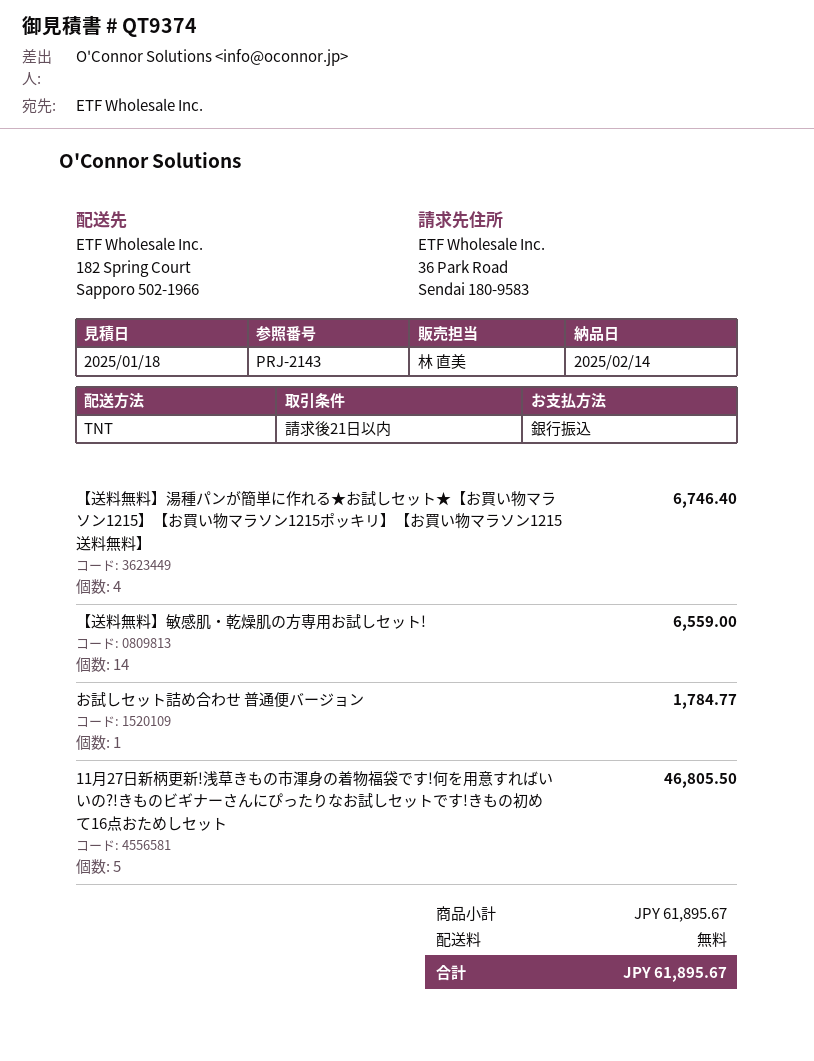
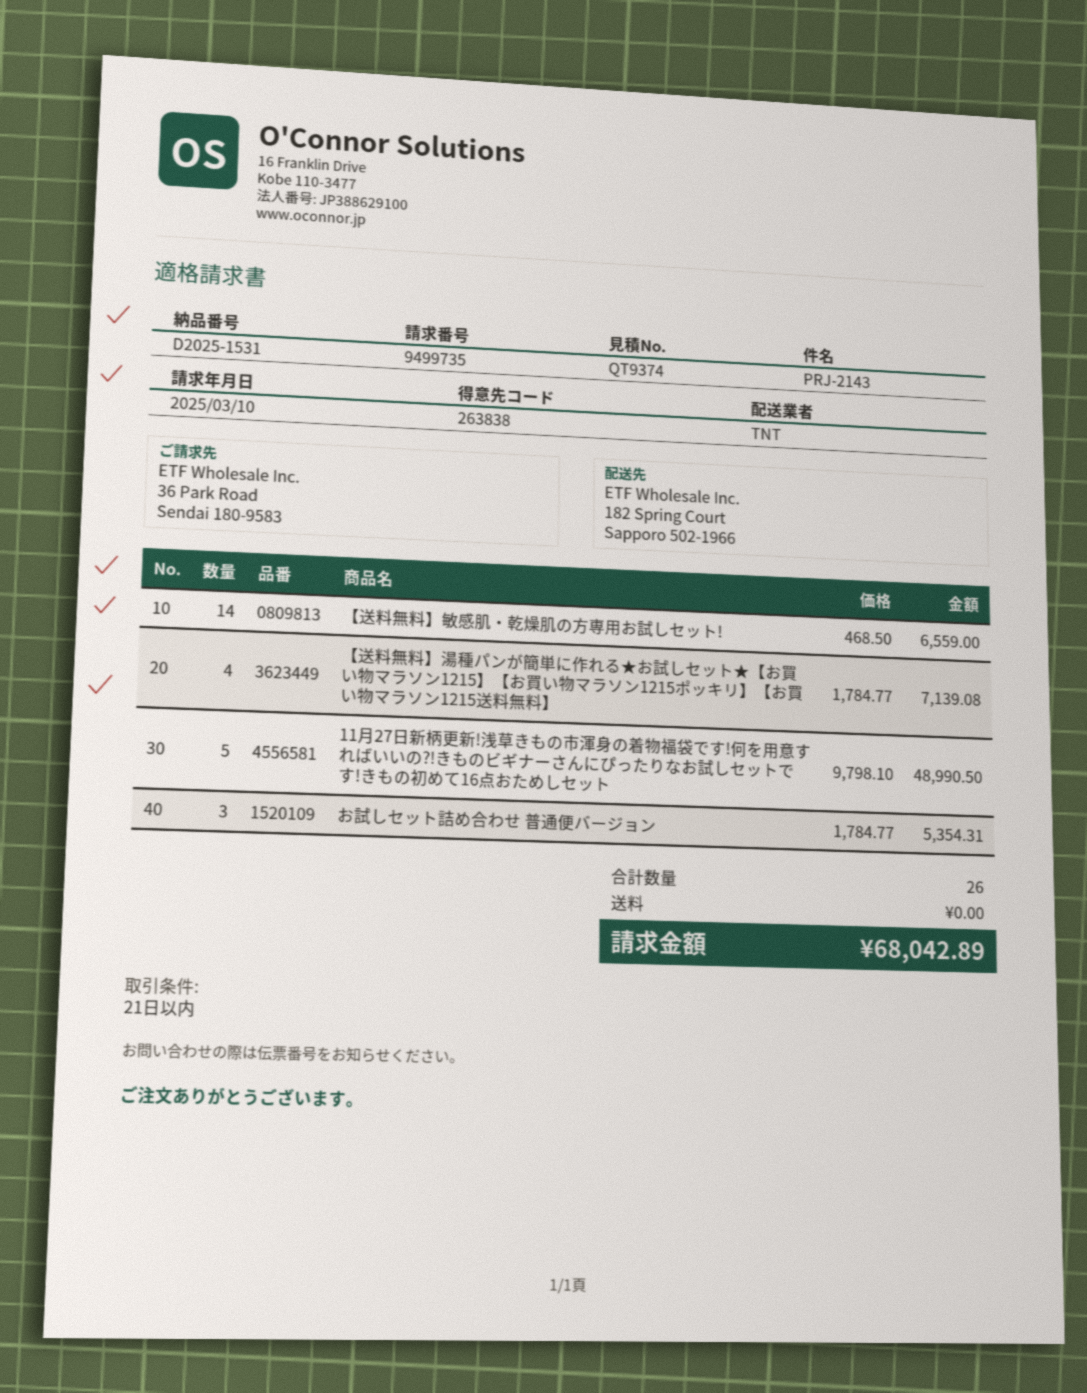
【送料無料】湯種パンが簡単に作れる★お試しセット★【お買い物マラソン1215】【お買い物マラソン1215ポッキリ】【お買い物マラソン1215送料無料】: 4 for 6746.40 -> 4 for 7139.08
お試しセット詰め合わせ 普通便バージョン: 1 for 1784.77 -> 3 for 5354.31
11月27日新柄更新!浅草きもの市渾身の着物福袋です!何を用意すればいいの?!きものビギナーさんにぴったりなお試しセットです!きもの初めて16点おためしセット: 5 for 46805.50 -> 5 for 48990.50
total: 61895.67 -> 68042.89

